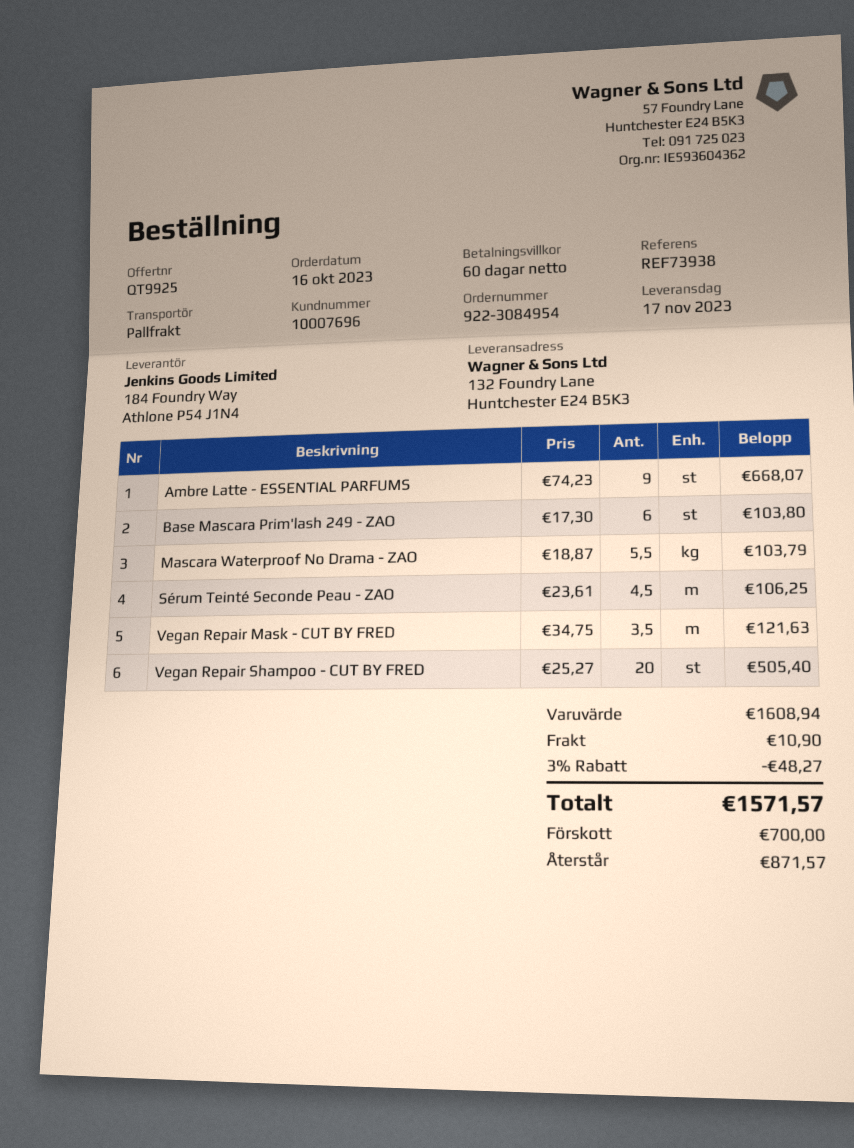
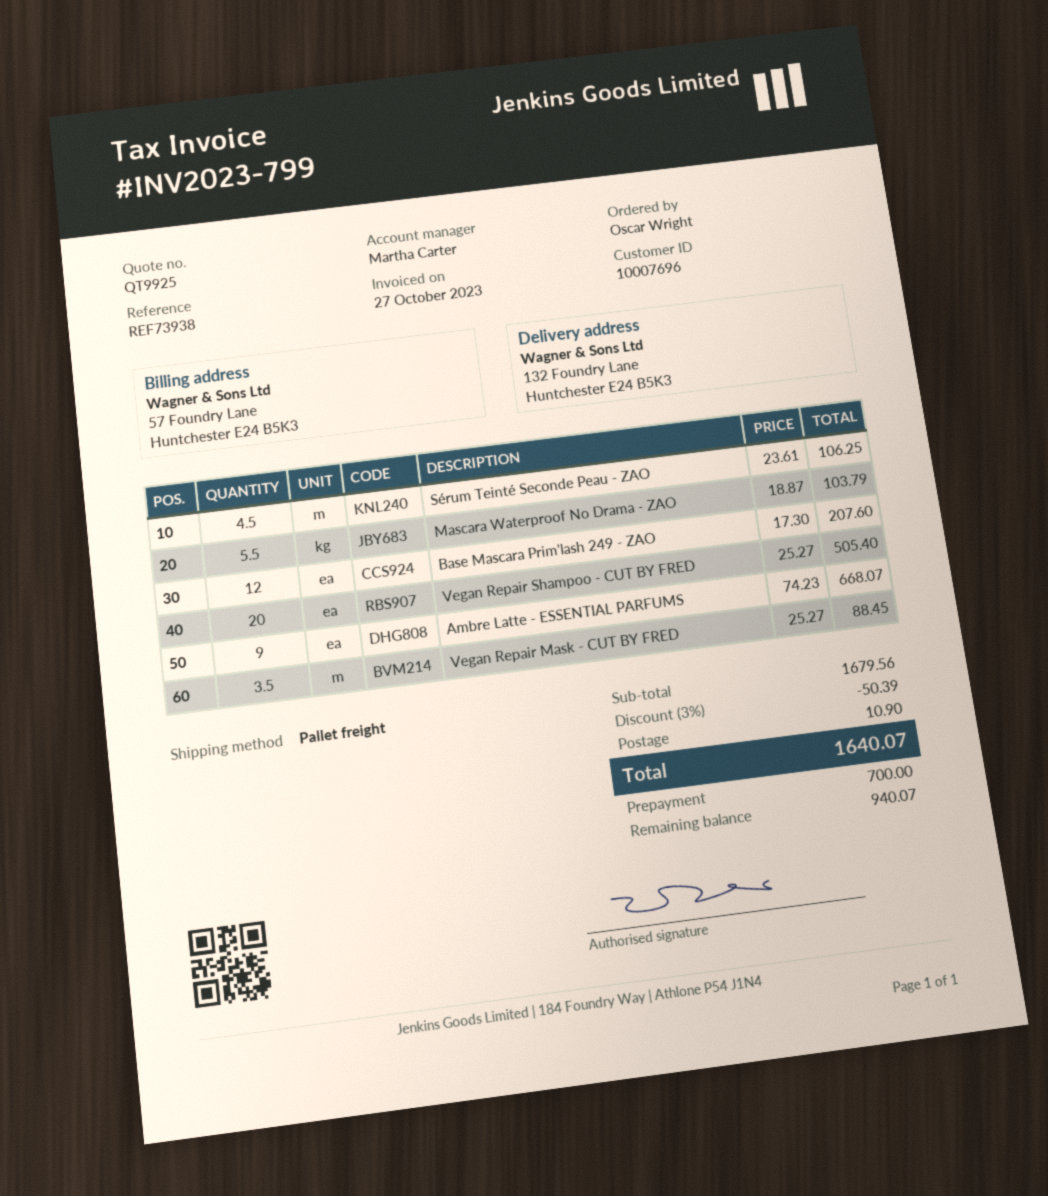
Base Mascara Prim'lash 249 - ZAO: 6 x 17.30 = 103.80 -> 12 x 17.30 = 207.60
Vegan Repair Mask - CUT BY FRED: 3.5 x 34.75 = 121.63 -> 3.5 x 25.27 = 88.45
subtotal: 1608.94 -> 1679.56
discount: 3% = 48.27 -> 3% = 50.39
total: 1571.57 -> 1640.07
balance: 871.57 -> 940.07

